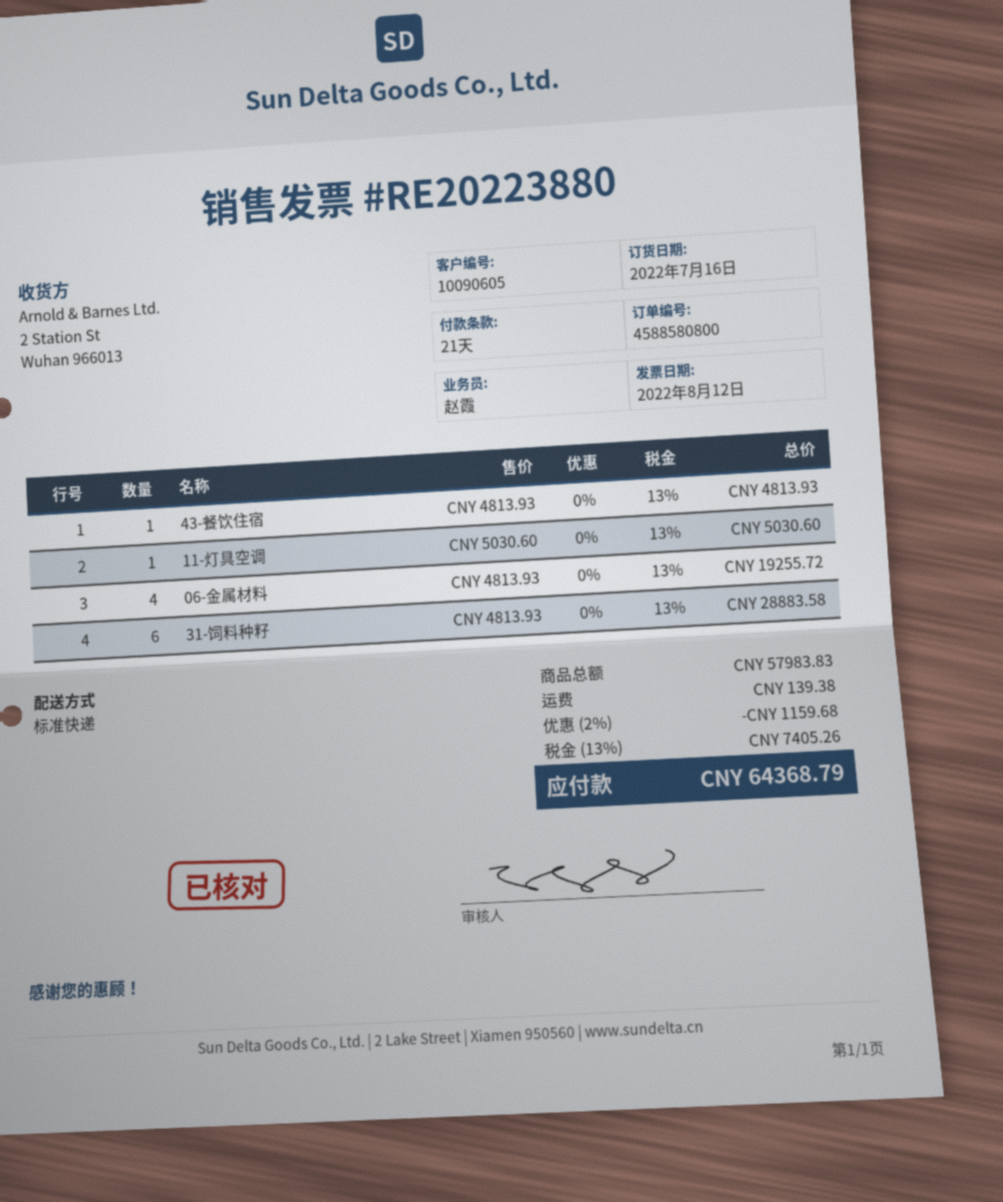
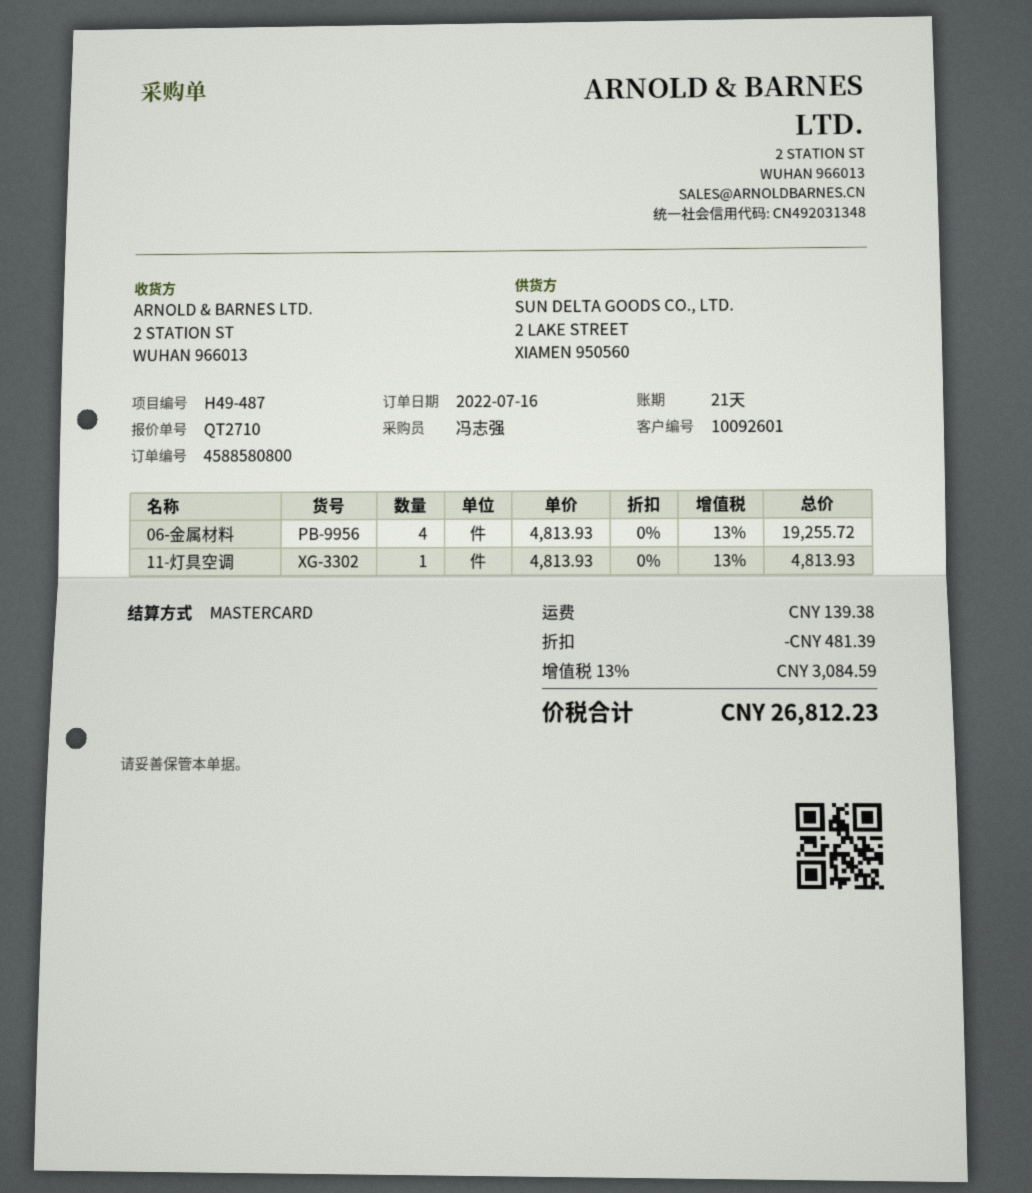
customer number: 10090605 -> 10092601
43-餐饮住宿: 1 x 4813.93 = 4813.93 -> none
11-灯具空调: 1 x 5030.60 = 5030.60 -> 1 x 4813.93 = 4813.93
31-饲料种籽: 6 x 4813.93 = 28883.58 -> none
discount: 1159.68 -> 481.39
tax: 13% = 7405.26 -> 13% = 3084.59
total: 64368.79 -> 26812.23

